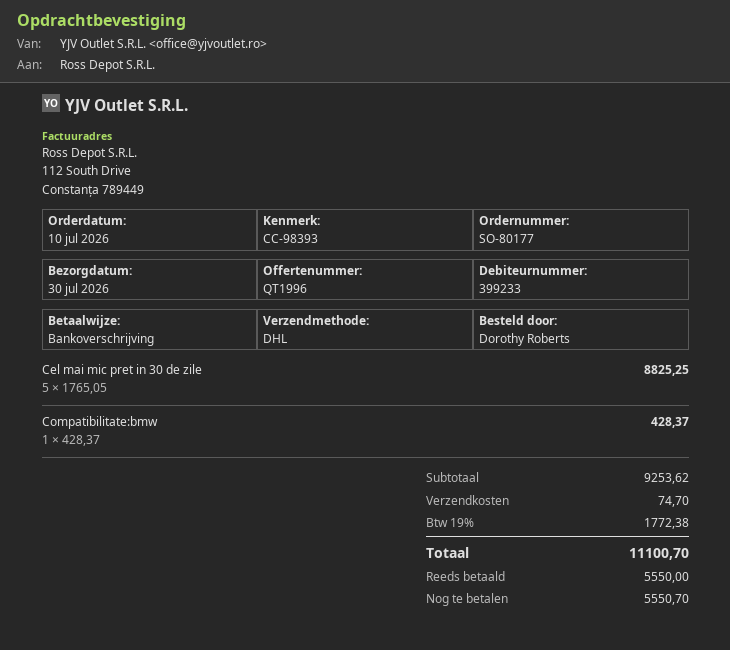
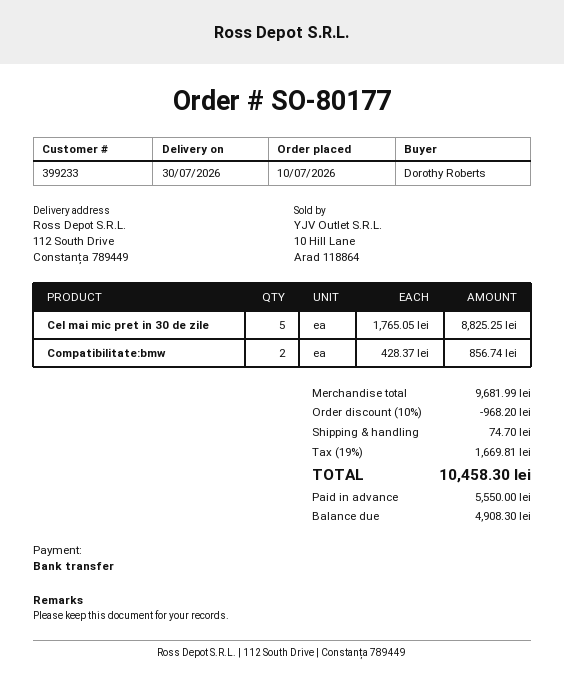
Compatibilitate:bmw: 1 x 428.37 = 428.37 -> 2 x 428.37 = 856.74
subtotal: 9253.62 -> 9681.99
discount: none -> 10% = 968.20
tax: 19% = 1772.38 -> 19% = 1669.81
total: 11100.70 -> 10458.30
balance: 5550.70 -> 4908.30

